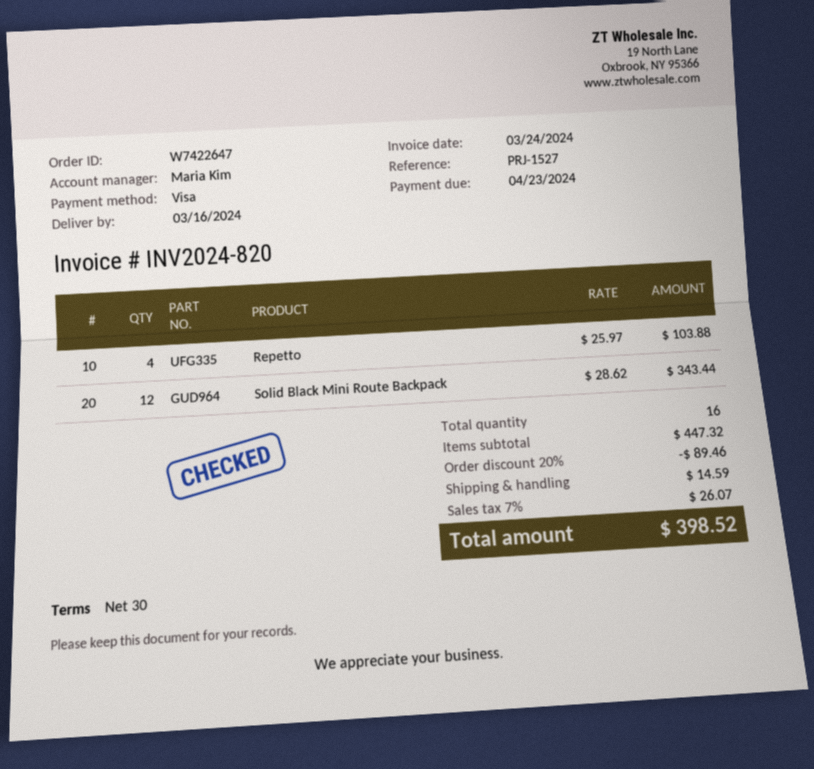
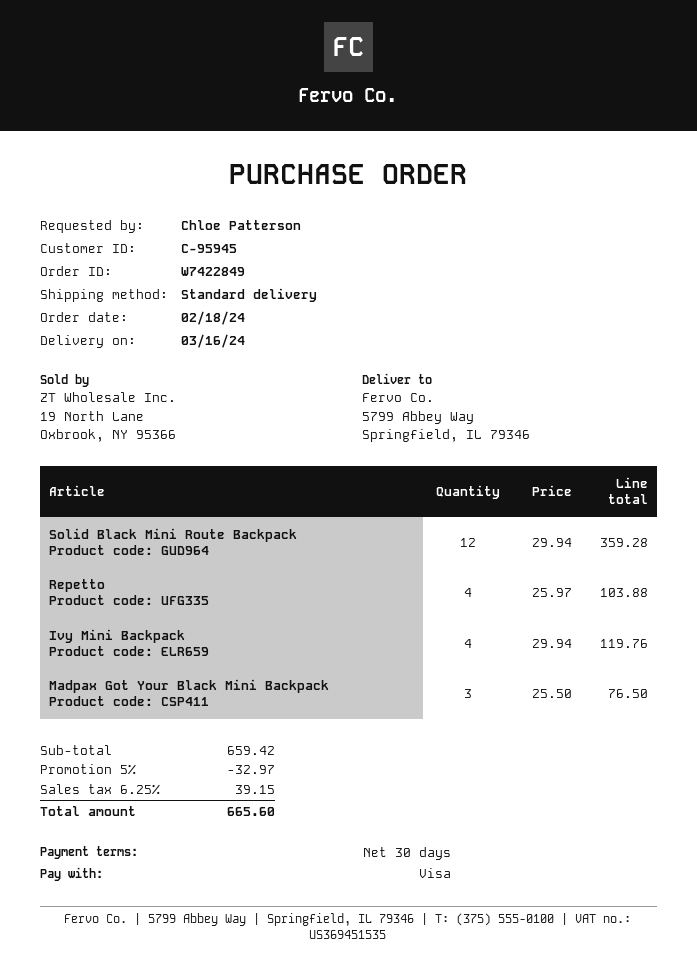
order number: W7422647 -> W7422849
Solid Black Mini Route Backpack: 12 x 28.62 = 343.44 -> 12 x 29.94 = 359.28
Ivy Mini Backpack: none -> 4 x 29.94 = 119.76
Madpax Got Your Black Mini Backpack: none -> 3 x 25.50 = 76.50
subtotal: 447.32 -> 659.42
discount: 20% = 89.46 -> 5% = 32.97
shipping: 14.59 -> none
tax: 7% = 26.07 -> 6.25% = 39.15
total: 398.52 -> 665.60

